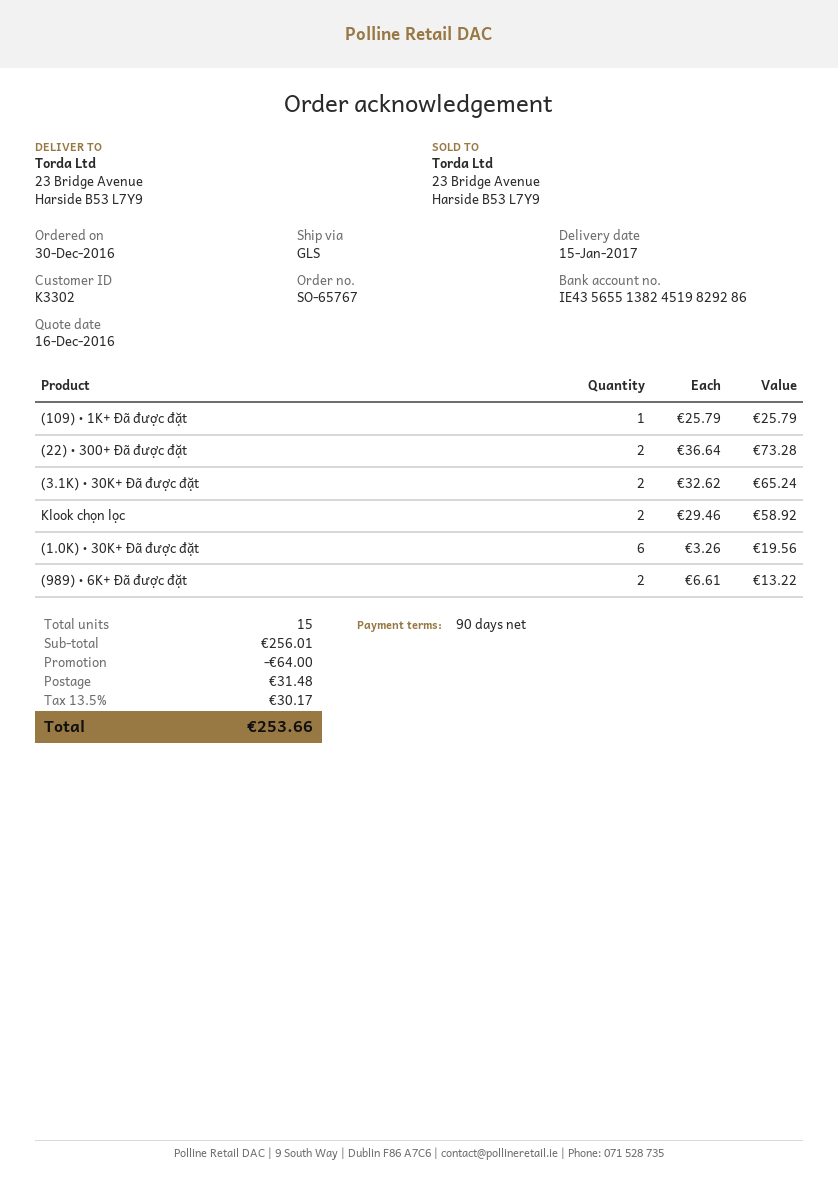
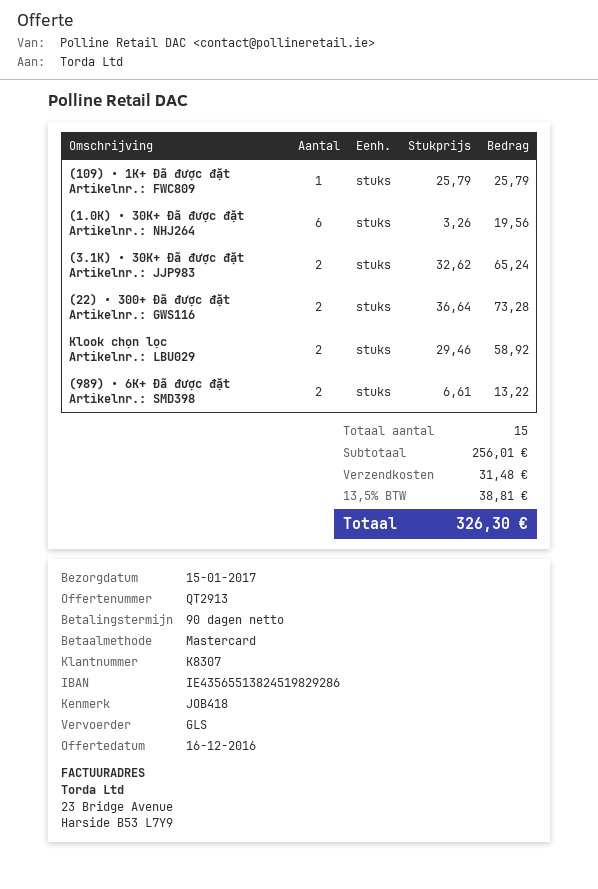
customer number: K3302 -> K8307
discount: 64.00 -> none
tax: 13.5% = 30.17 -> 13.5% = 38.81
total: 253.66 -> 326.30

